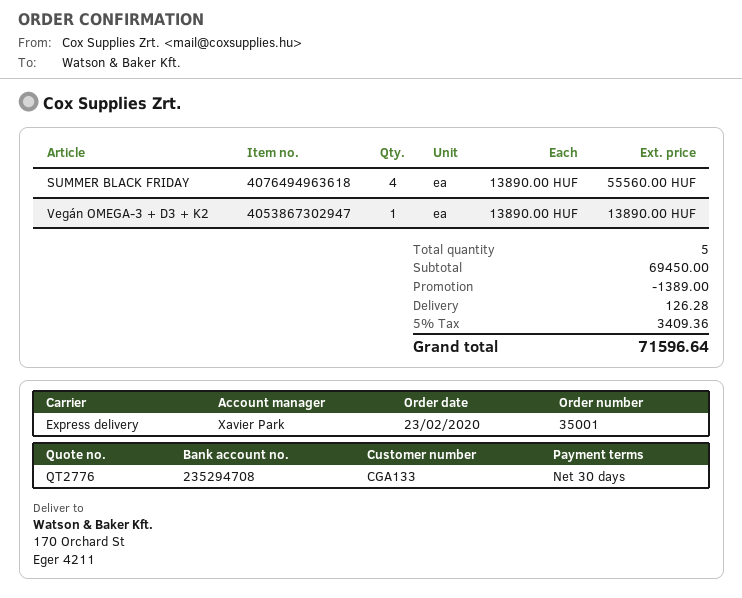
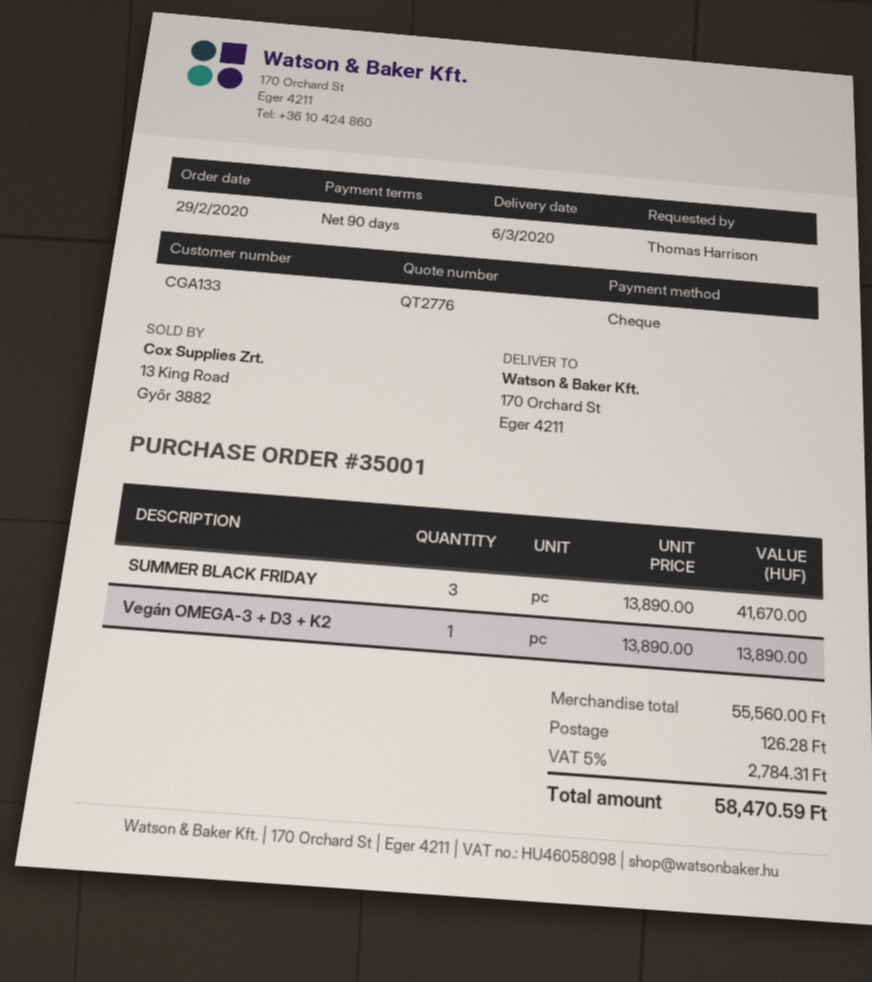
order date: 2020-02-23 -> 2020-02-29
payment terms: 30 days -> 90 days
SUMMER BLACK FRIDAY: 4 x 13890.00 = 55560.00 -> 3 x 13890.00 = 41670.00
subtotal: 69450.00 -> 55560.00
discount: 1389.00 -> none
tax: 5% = 3409.36 -> 5% = 2784.31
total: 71596.64 -> 58470.59

